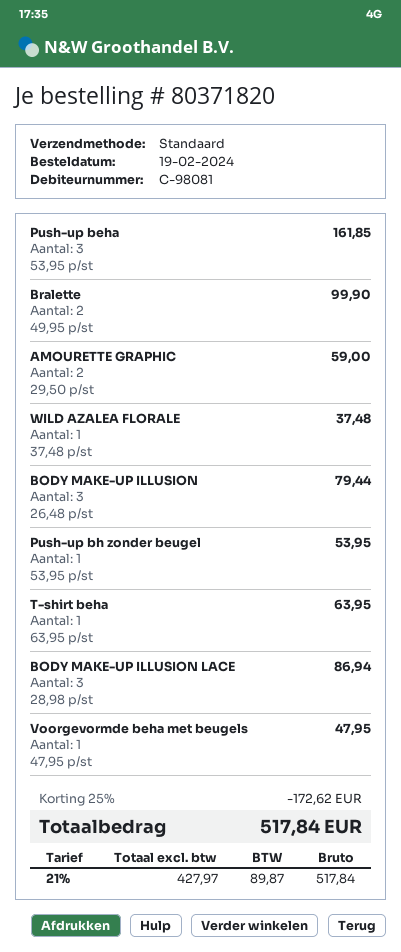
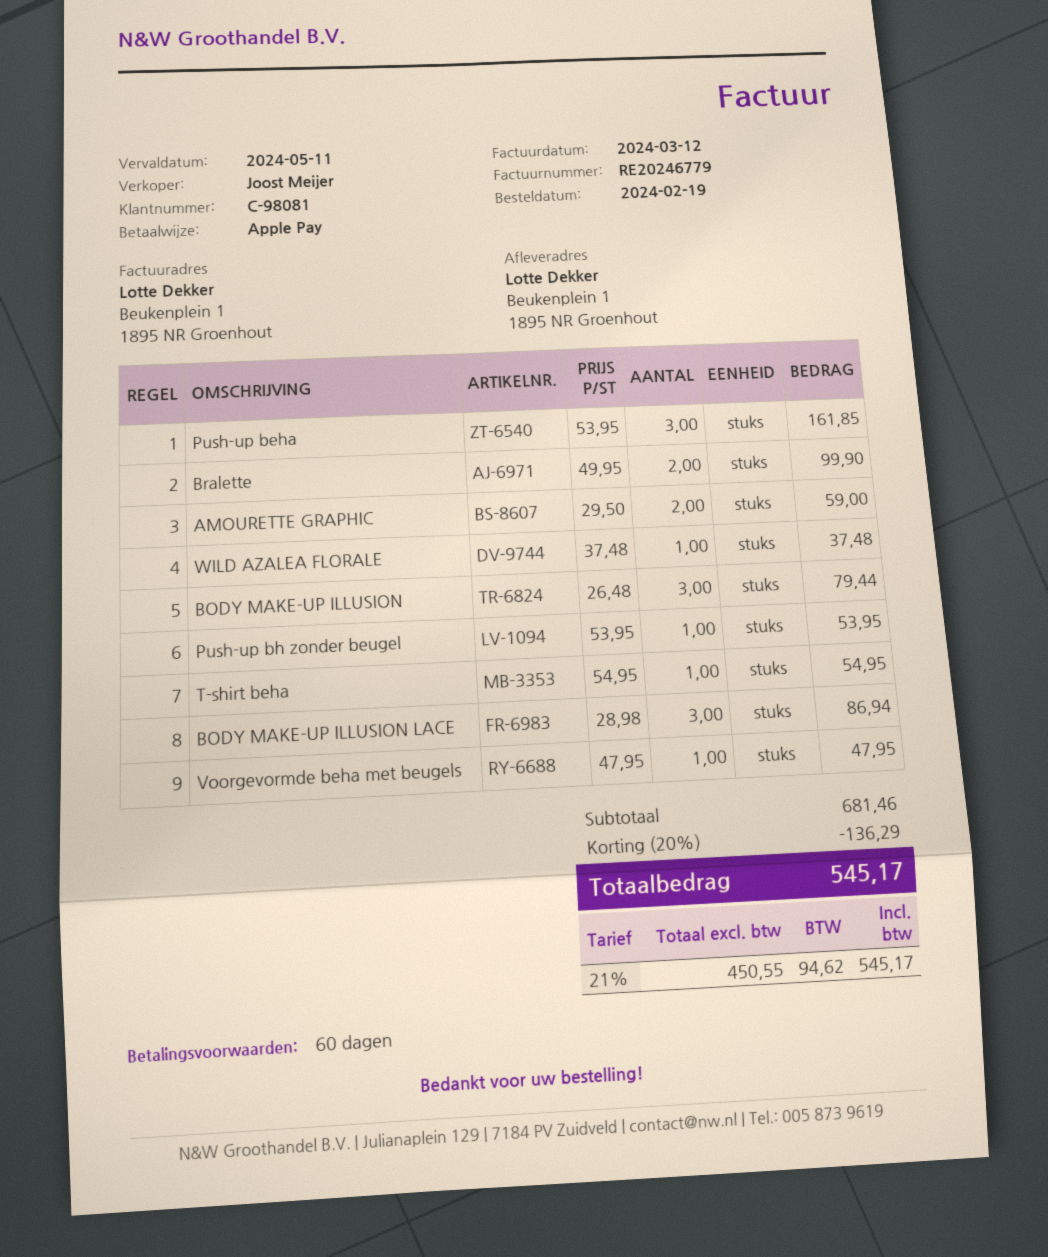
T-shirt beha: 1 x 63.95 = 63.95 -> 1 x 54.95 = 54.95
discount: 25% = 172.62 -> 20% = 136.29
net: 427.97 -> 450.55
tax: 21% = 89.87 -> 21% = 94.62
total: 517.84 -> 545.17

